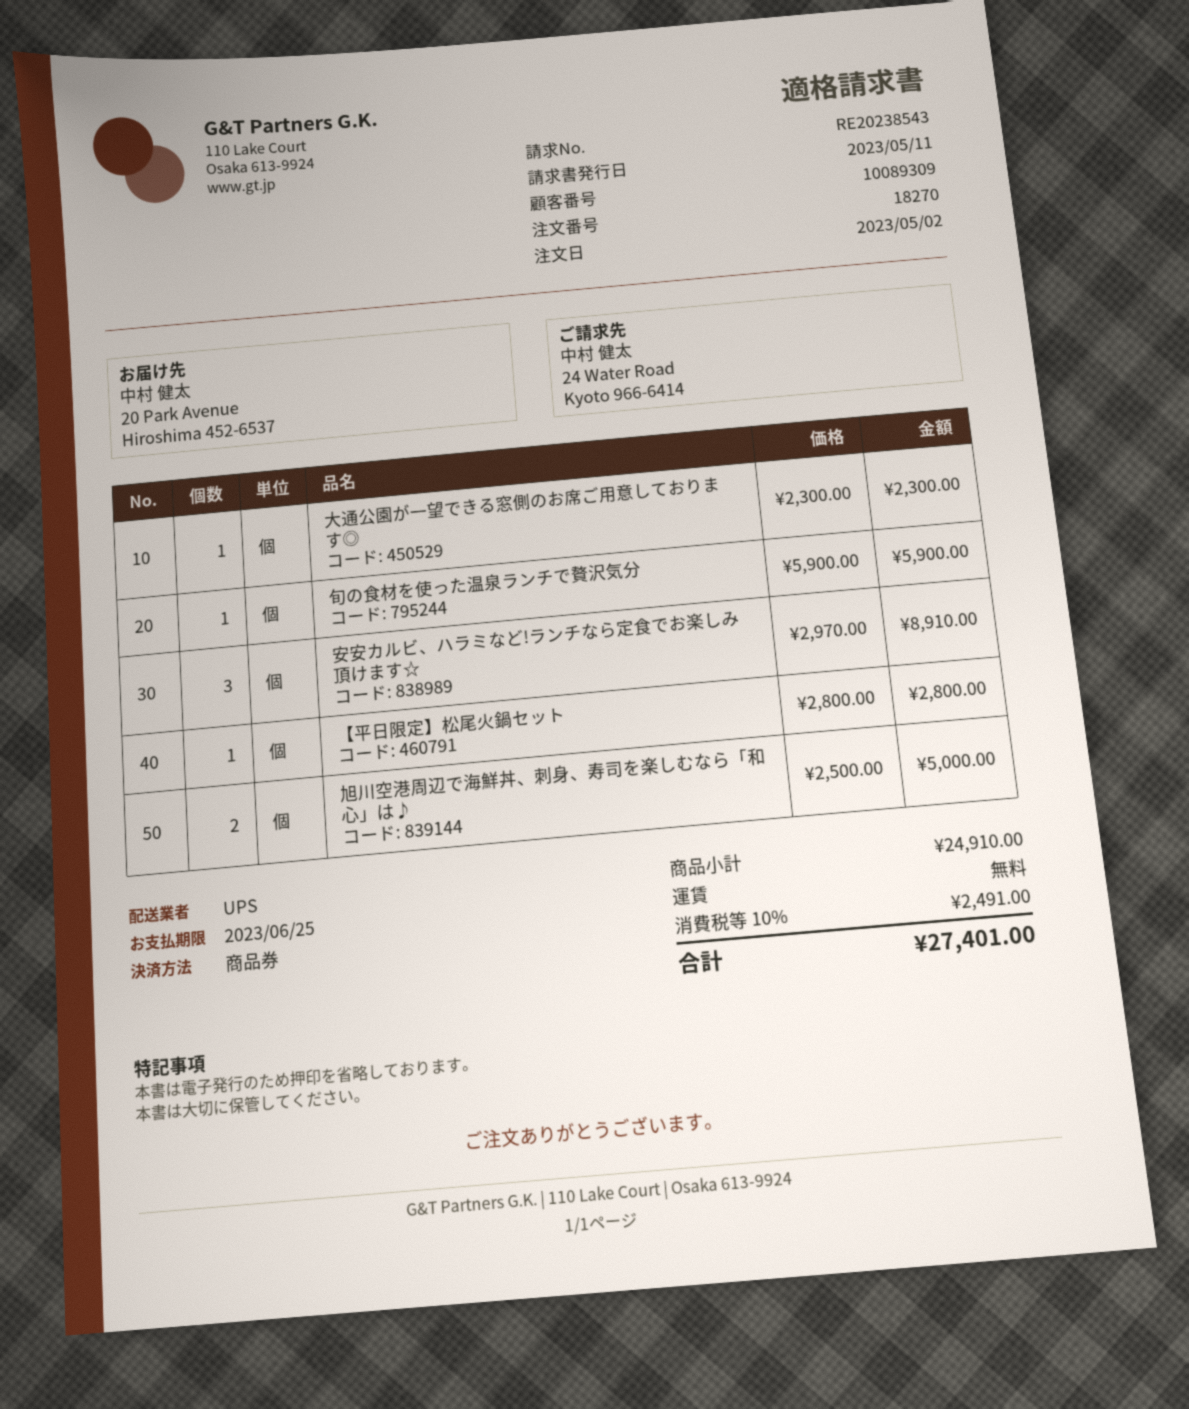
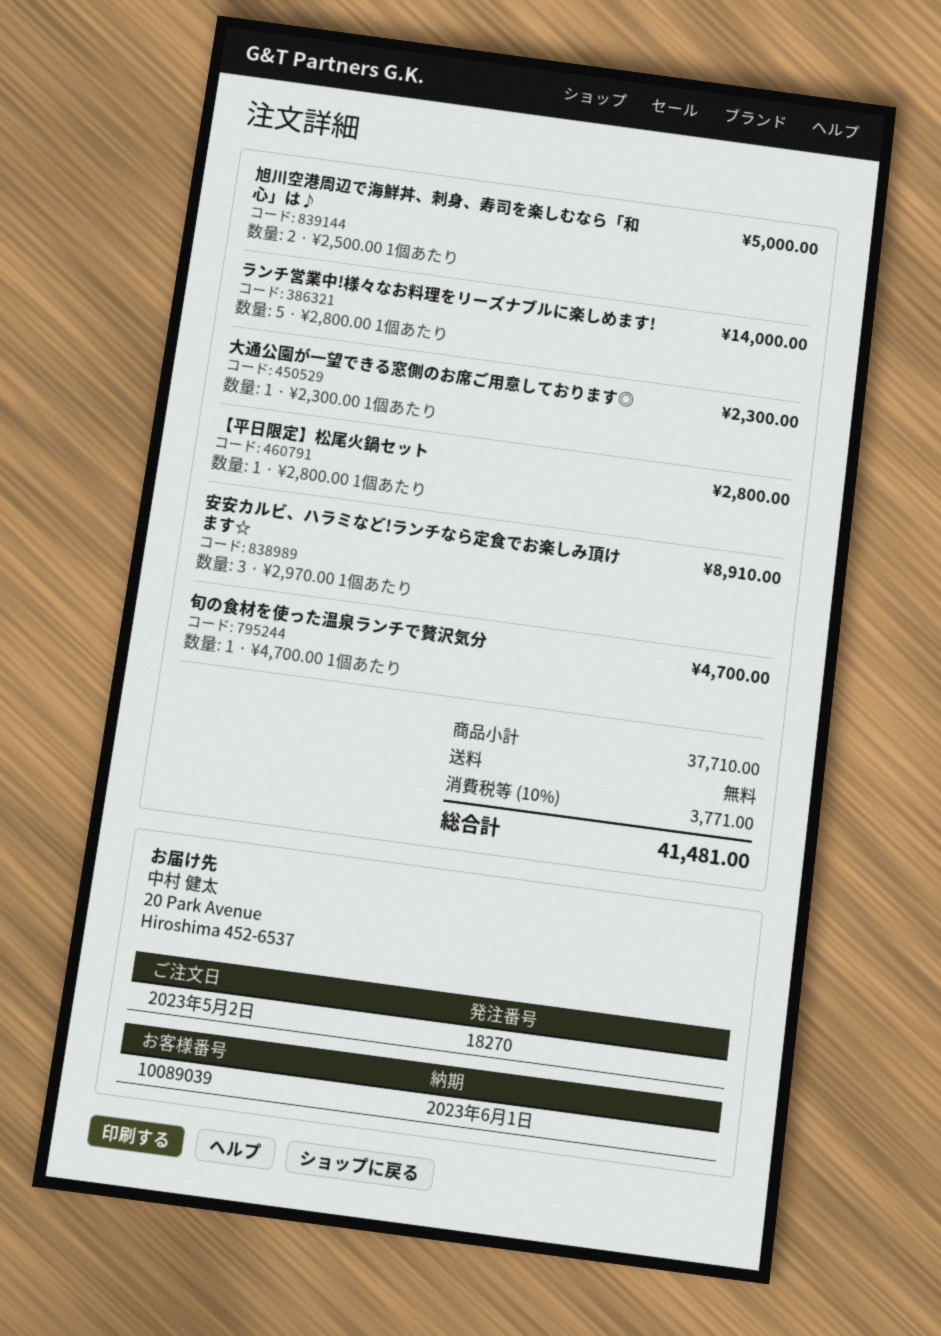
customer number: 10089309 -> 10089039
旬の食材を使った温泉ランチで贅沢気分: 1 x 5900.00 = 5900.00 -> 1 x 4700.00 = 4700.00
ランチ営業中!様々なお料理をリーズナブルに楽しめます!: none -> 5 x 2800.00 = 14000.00
subtotal: 24910.00 -> 37710.00
tax: 10% = 2491.00 -> 10% = 3771.00
total: 27401.00 -> 41481.00

